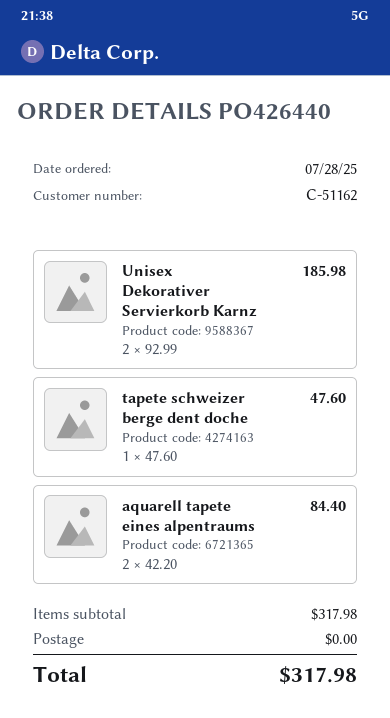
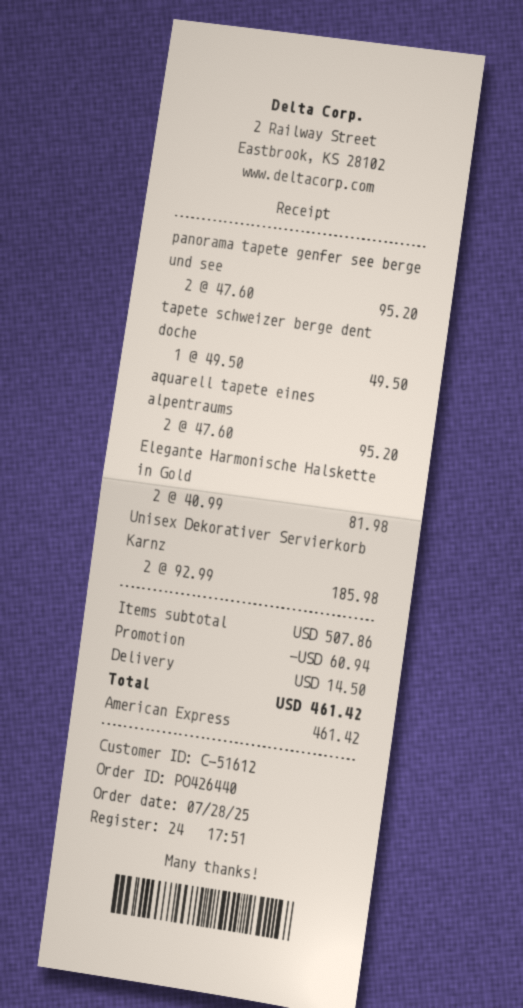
customer number: C-51162 -> C-51612
tapete schweizer berge dent doche: 1 x 47.60 = 47.60 -> 1 x 49.50 = 49.50
aquarell tapete eines alpentraums: 2 x 42.20 = 84.40 -> 2 x 47.60 = 95.20
panorama tapete genfer see berge und see: none -> 2 x 47.60 = 95.20
Elegante Harmonische Halskette in Gold: none -> 2 x 40.99 = 81.98
subtotal: 317.98 -> 507.86
discount: none -> 60.94
shipping: 0.00 -> 14.50
total: 317.98 -> 461.42

